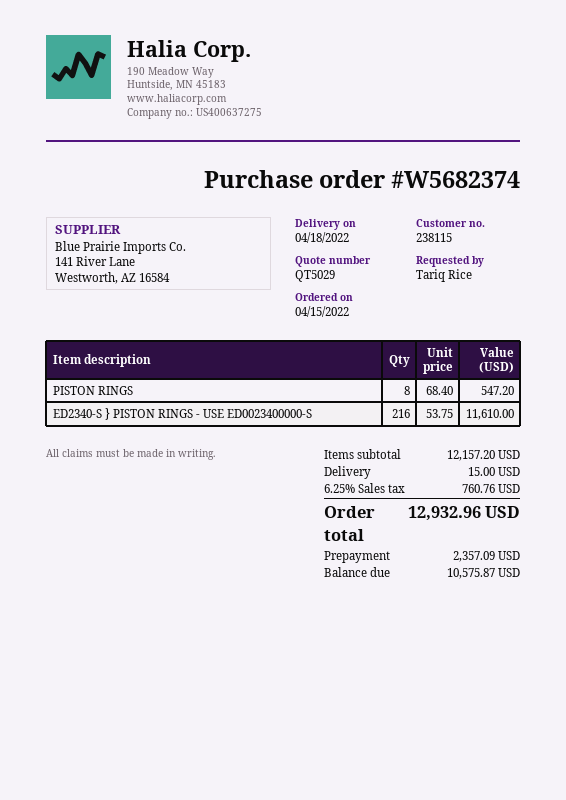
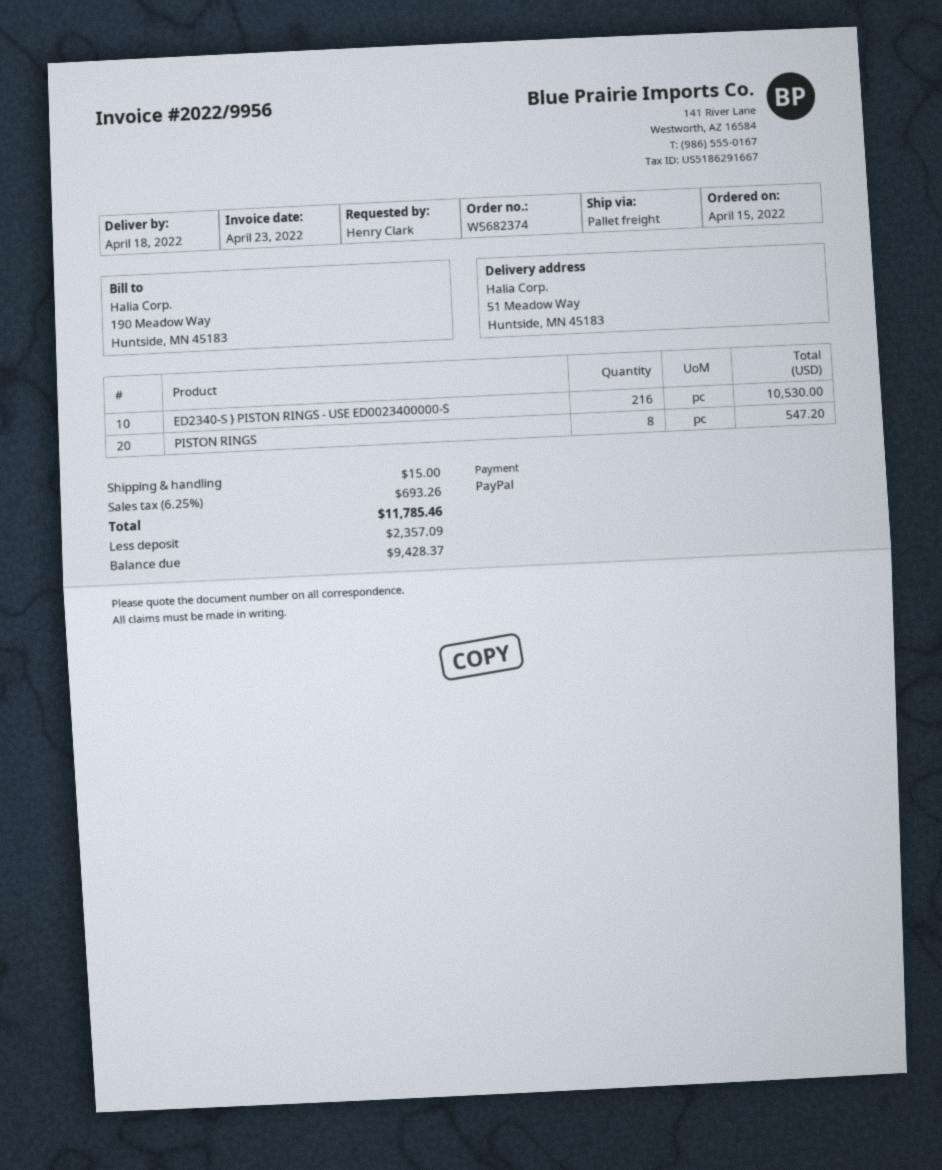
ordered by: Tariq Rice -> Henry Clark
ED2340-S } PISTON RINGS - USE ED0023400000-S: 216 for 11610.00 -> 216 for 10530.00
tax: 6.25% = 760.76 -> 6.25% = 693.26
total: 12932.96 -> 11785.46
balance: 10575.87 -> 9428.37

